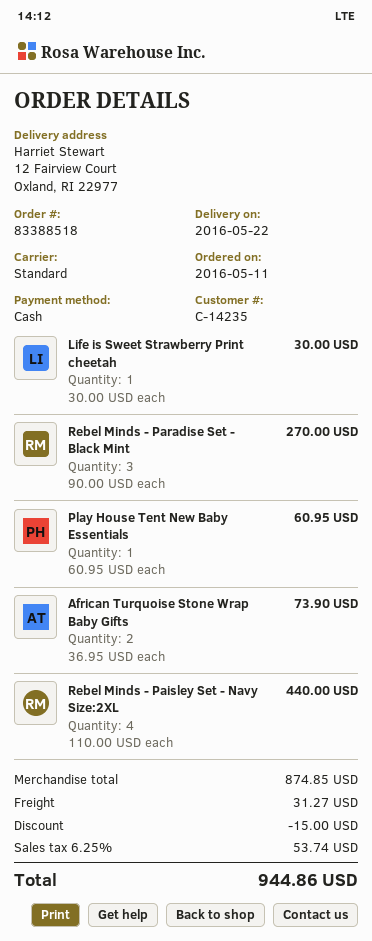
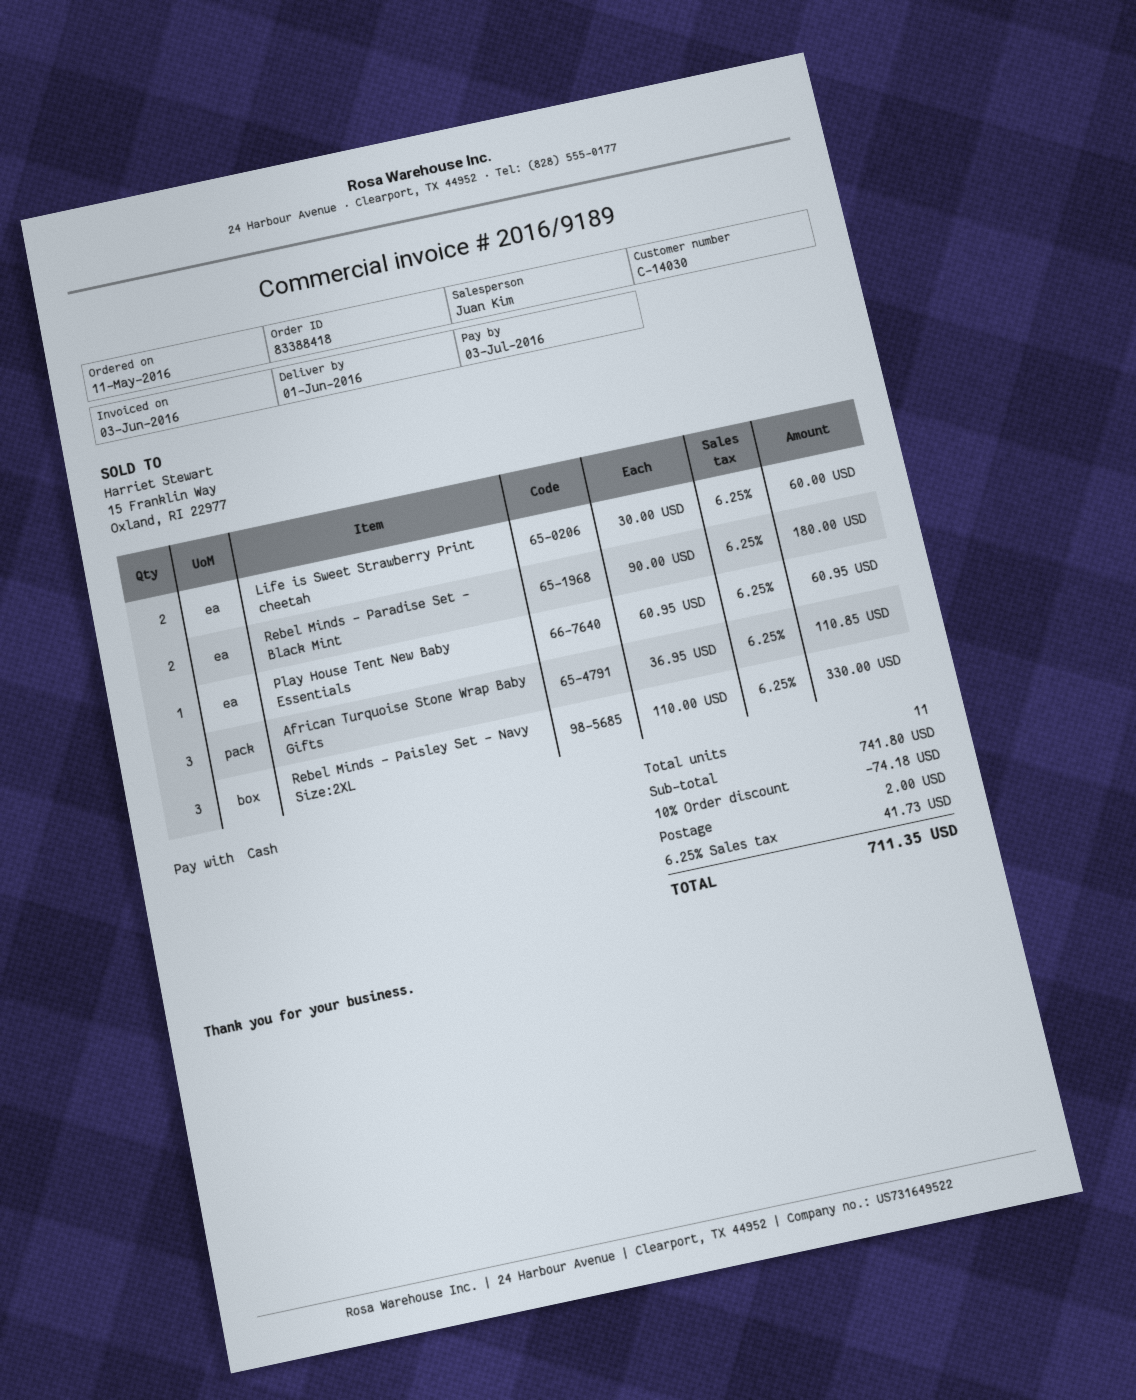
order number: 83388518 -> 83388418
delivery date: 2016-05-22 -> 2016-06-01
customer number: C-14235 -> C-14030
Life is Sweet Strawberry Print cheetah: 1 x 30.00 = 30.00 -> 2 x 30.00 = 60.00
Rebel Minds - Paradise Set - Black Mint: 3 x 90.00 = 270.00 -> 2 x 90.00 = 180.00
African Turquoise Stone Wrap Baby Gifts: 2 x 36.95 = 73.90 -> 3 x 36.95 = 110.85
Rebel Minds - Paisley Set - Navy Size:2XL: 4 x 110.00 = 440.00 -> 3 x 110.00 = 330.00
subtotal: 874.85 -> 741.80
discount: 15.00 -> 74.18
shipping: 31.27 -> 2.00
tax: 6.25% = 53.74 -> 6.25% = 41.73
total: 944.86 -> 711.35

